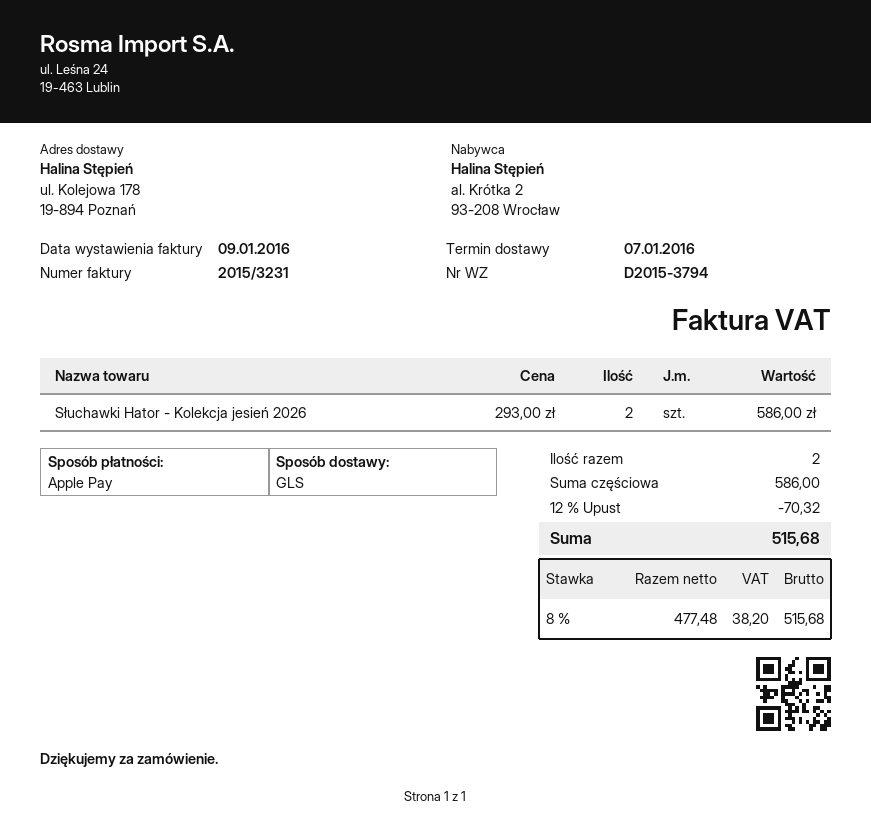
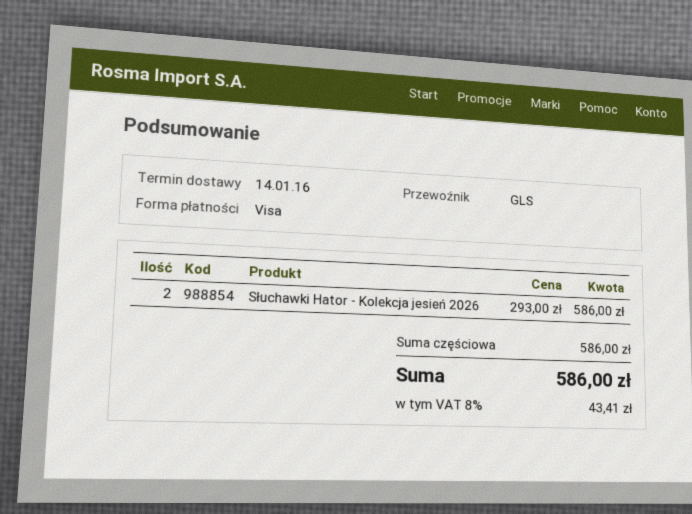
delivery date: 2016-01-07 -> 2016-01-14
payment method: Apple Pay -> Visa
discount: 12% = 70.32 -> none
tax: 8% = 38.20 -> 8% = 43.41
total: 515.68 -> 586.00

